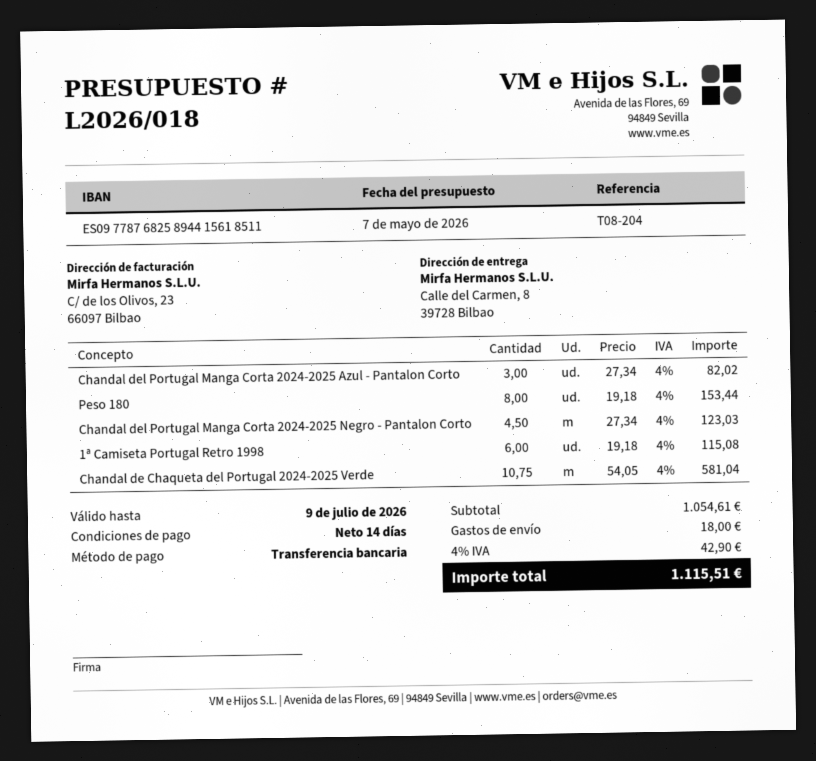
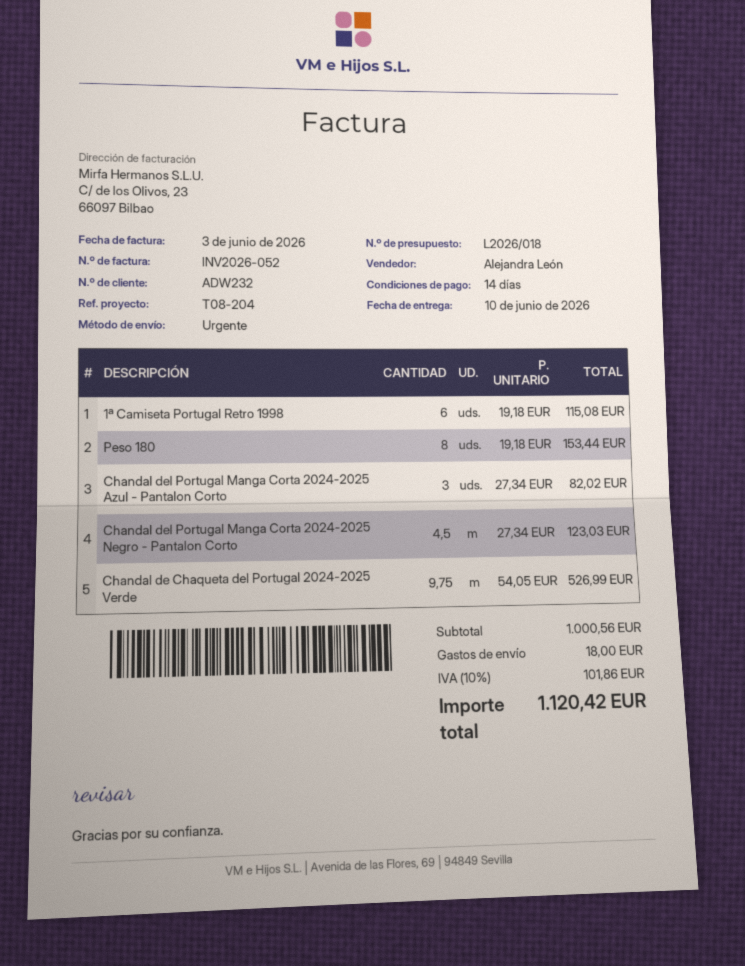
Chandal de Chaqueta del Portugal 2024-2025 Verde: 10.75 x 54.05 = 581.04 -> 9.75 x 54.05 = 526.99
subtotal: 1054.61 -> 1000.56
tax: 4% = 42.90 -> 10% = 101.86
total: 1115.51 -> 1120.42

